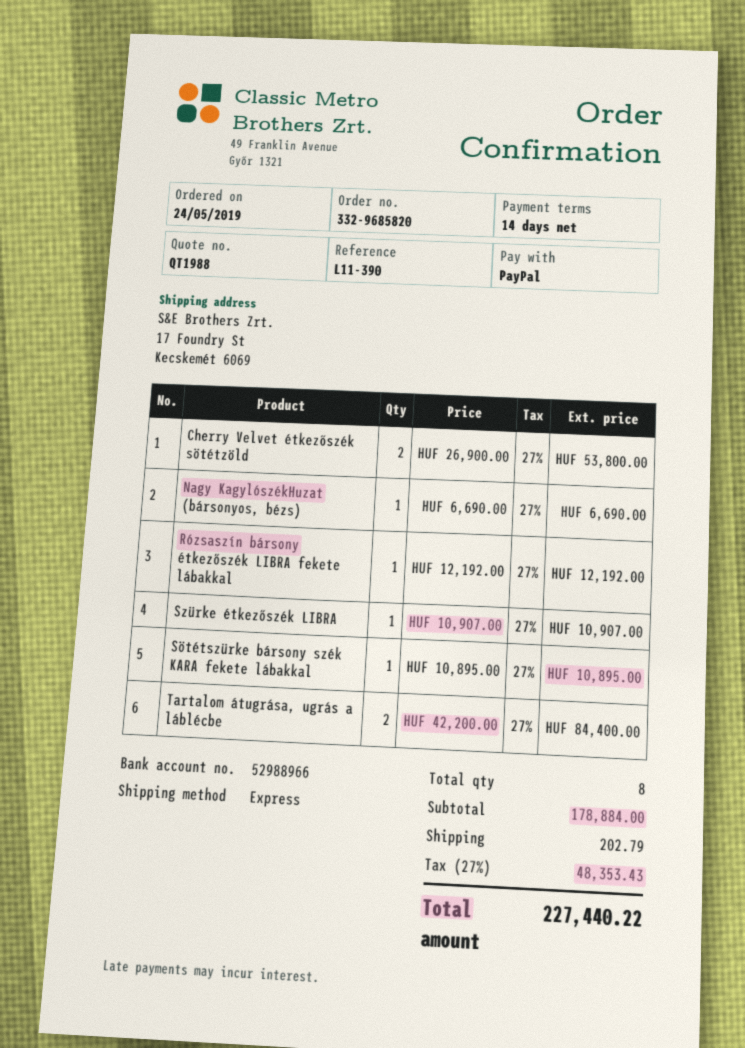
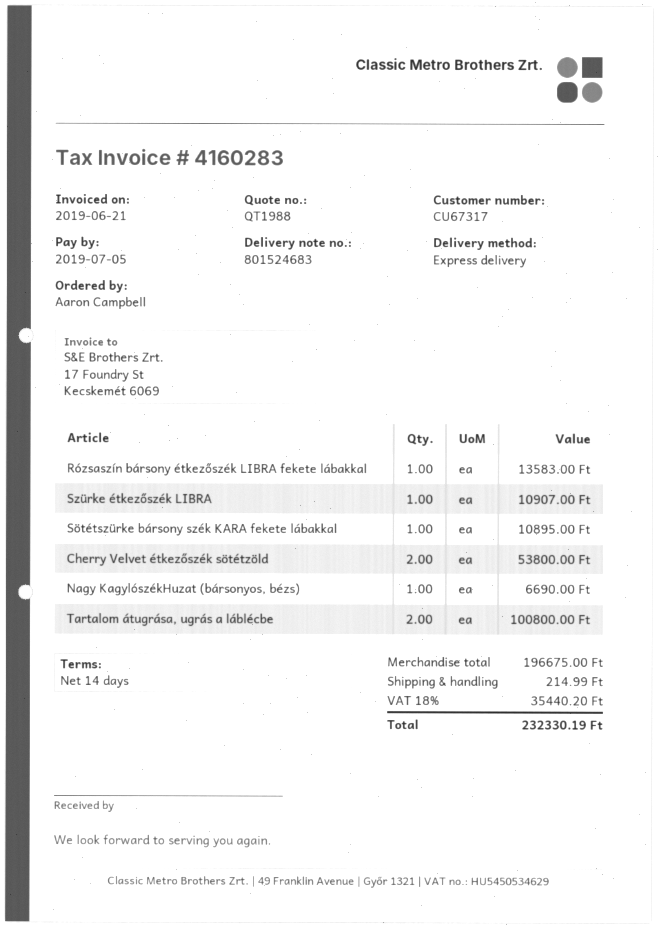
Rózsaszín bársony étkezőszék LIBRA fekete lábakkal: 1 for 12192.00 -> 1 for 13583.00
Tartalom átugrása, ugrás a láblécbe: 2 for 84400.00 -> 2 for 100800.00
subtotal: 178884.00 -> 196675.00
shipping: 202.79 -> 214.99
tax: 27% = 48353.43 -> 18% = 35440.20
total: 227440.22 -> 232330.19

